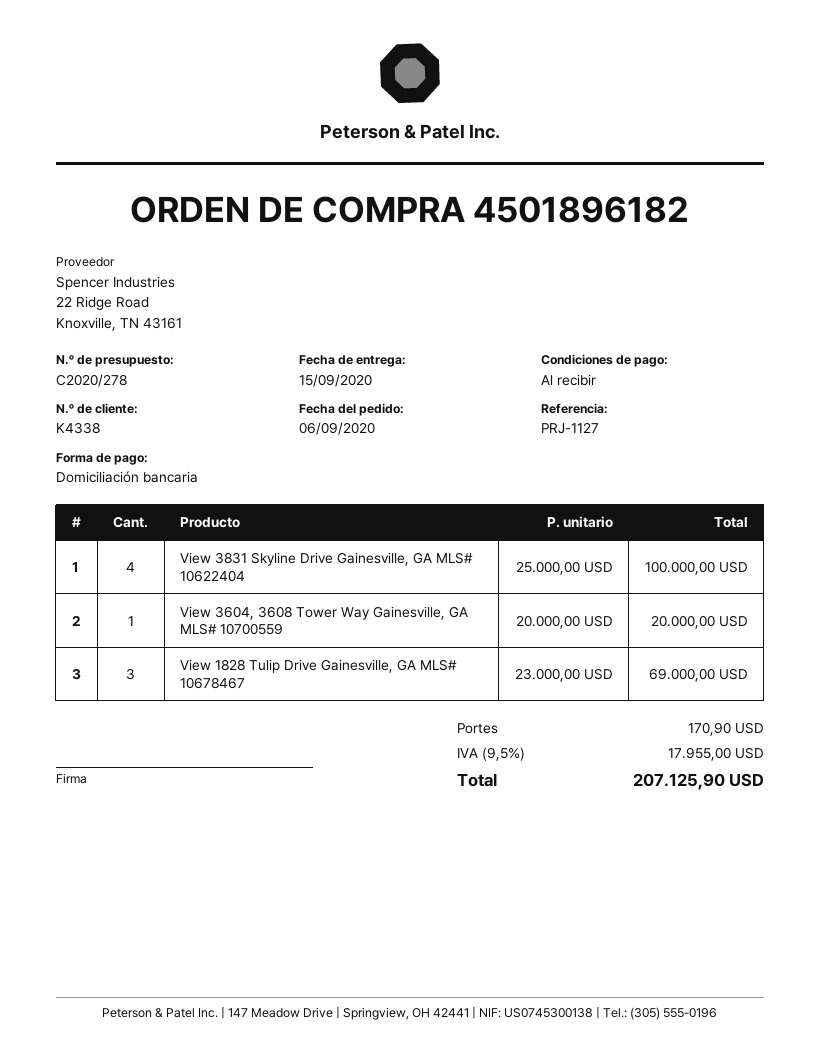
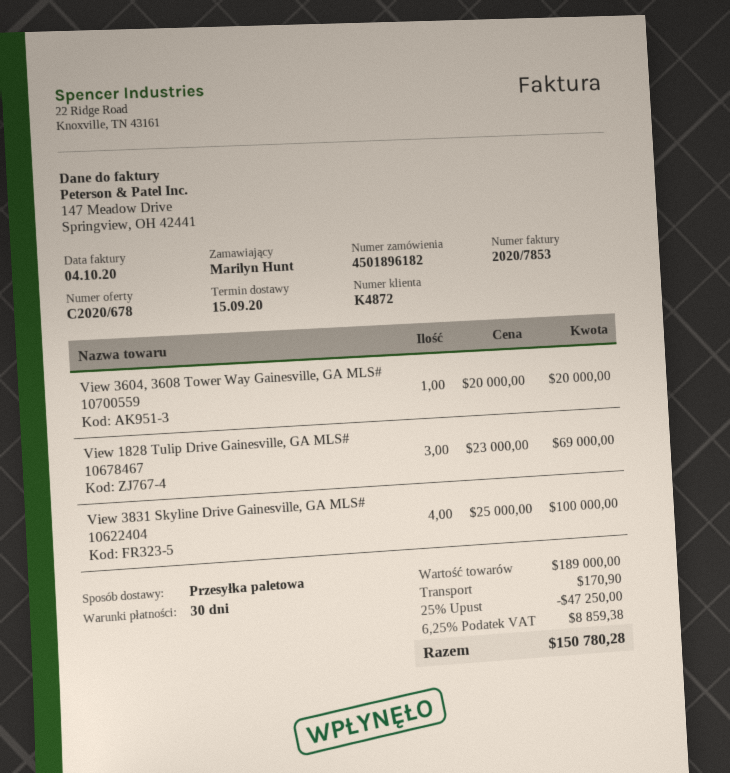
quote number: C2020/278 -> C2020/678
payment terms: on receipt -> 30 days
customer number: K4338 -> K4872
discount: none -> 25% = 47250.00
tax: 9.5% = 17955.00 -> 6.25% = 8859.38
total: 207125.90 -> 150780.28

